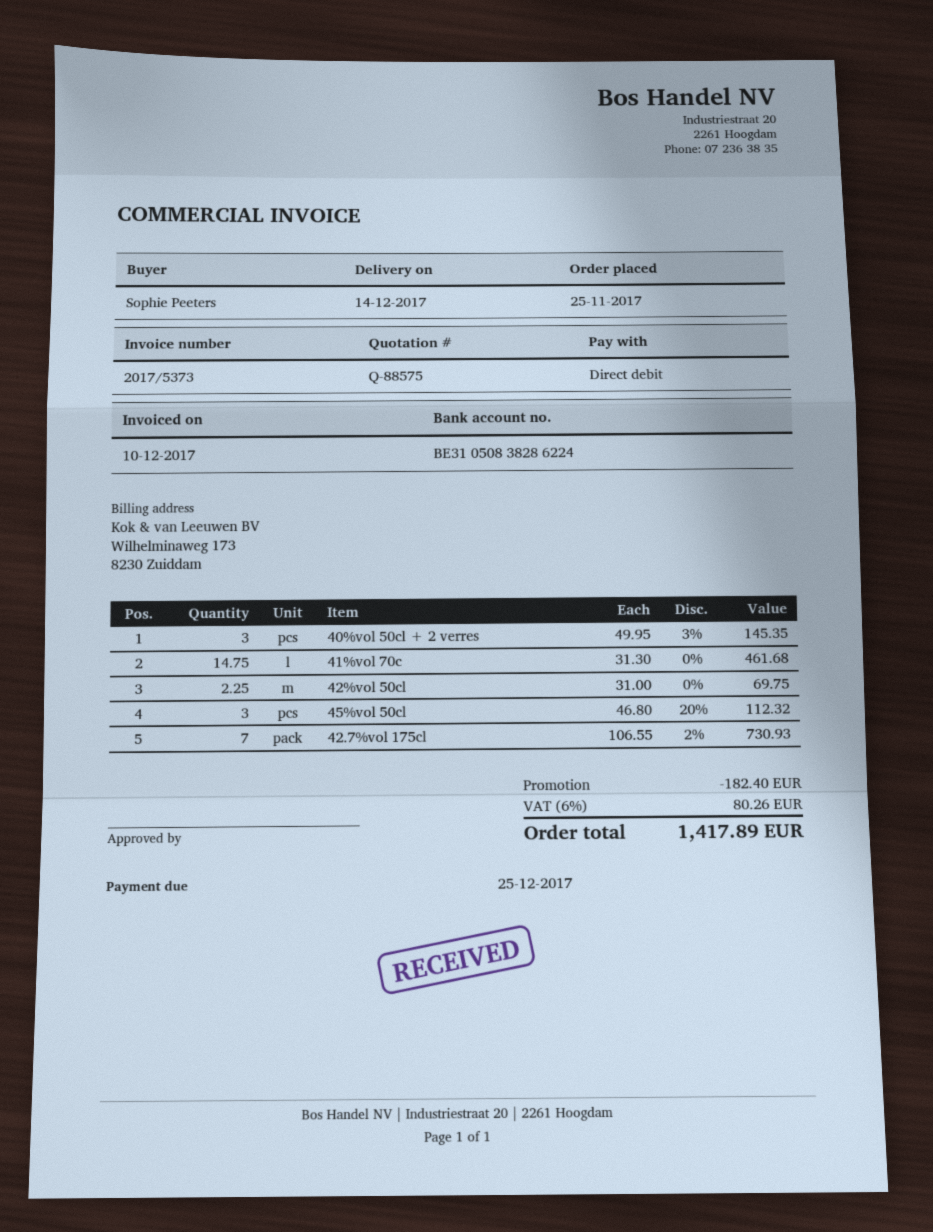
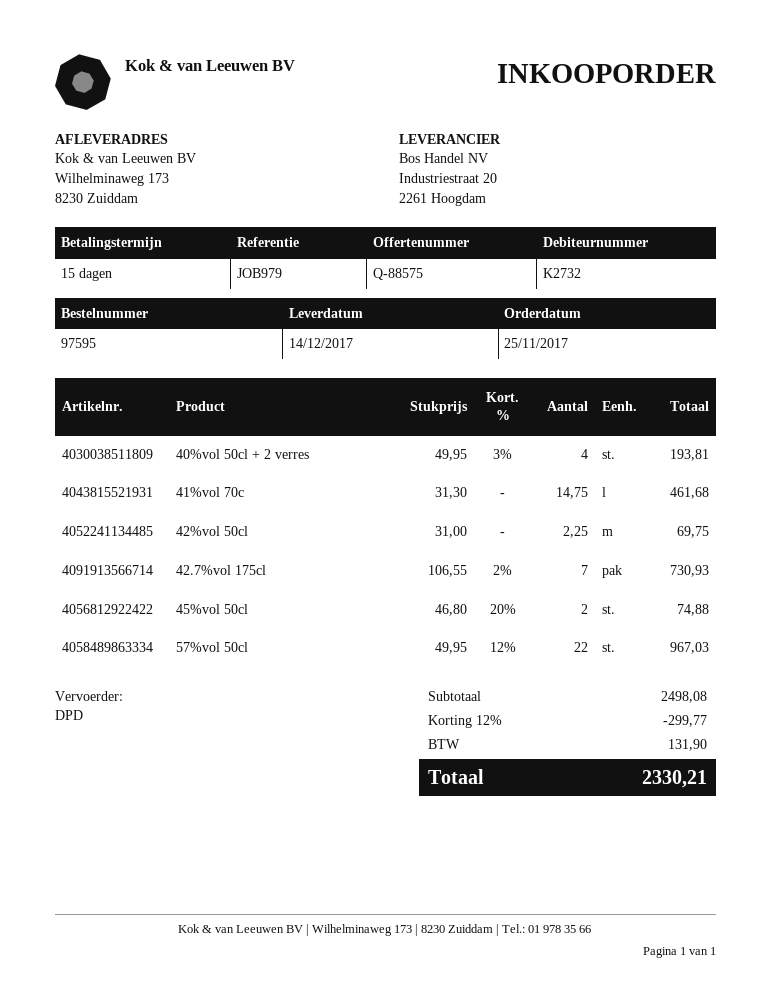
40%vol 50cl + 2 verres: 3 x 49.95 - 3% = 145.35 -> 4 x 49.95 - 3% = 193.81
45%vol 50cl: 3 x 46.80 - 20% = 112.32 -> 2 x 46.80 - 20% = 74.88
57%vol 50cl: none -> 22 x 49.95 - 12% = 967.03
discount: 182.40 -> 299.77
tax: 80.26 -> 131.90
total: 1417.89 -> 2330.21

